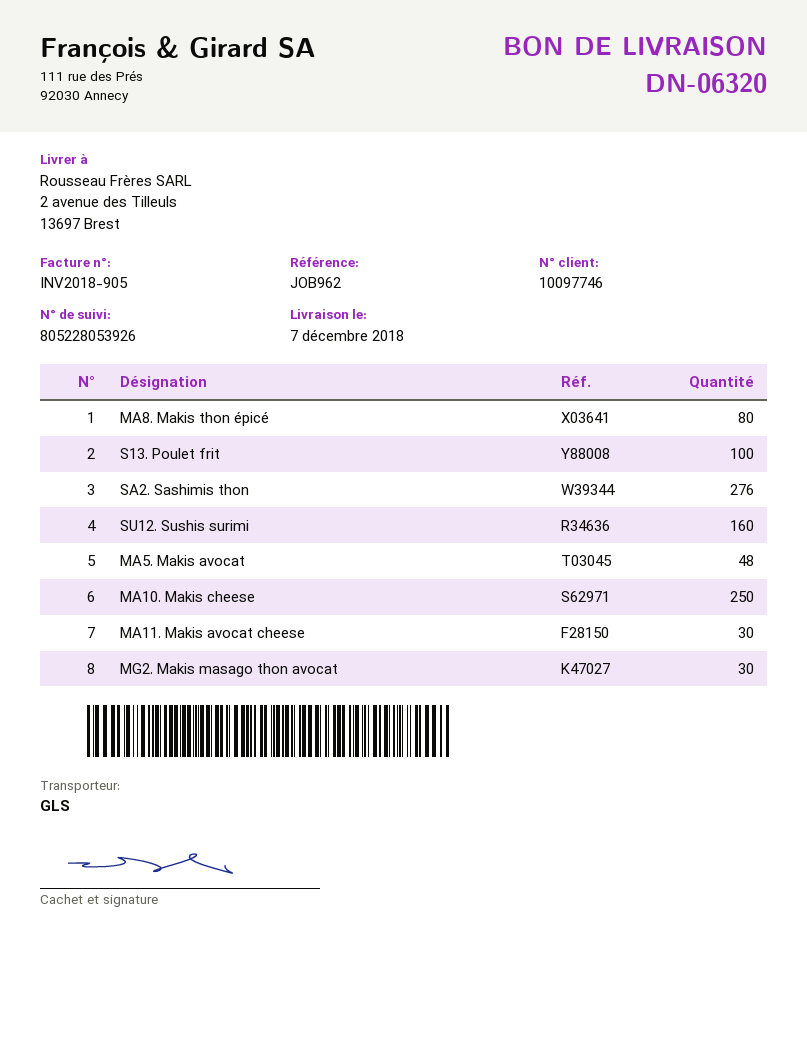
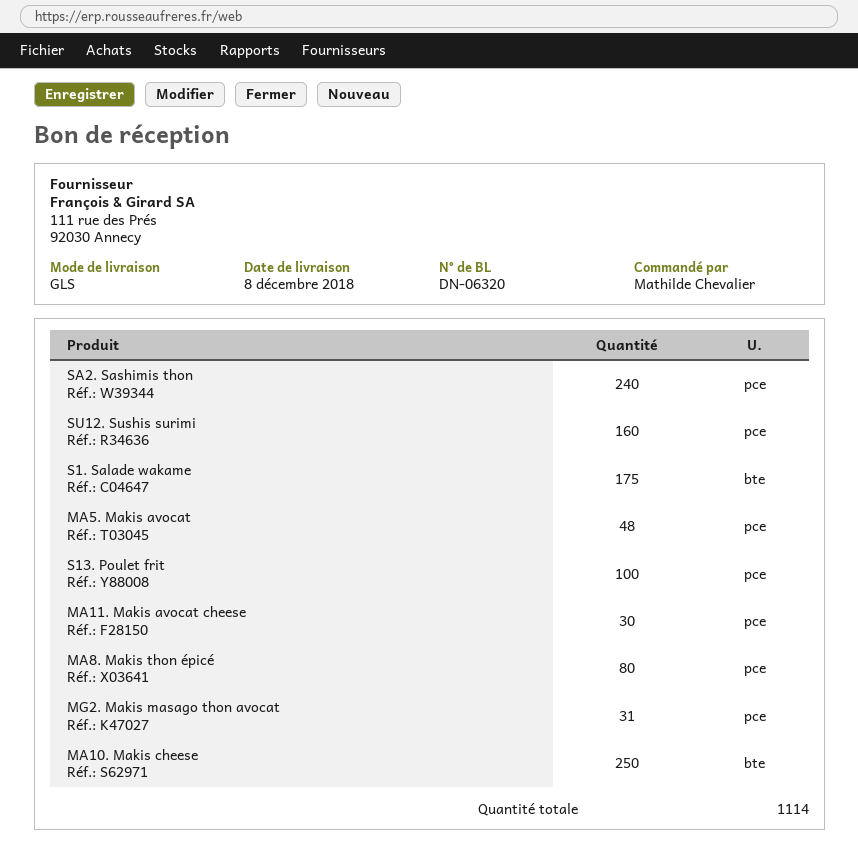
delivery date: 2018-12-07 -> 2018-12-08
SA2. Sashimis thon: 276 -> 240
MG2. Makis masago thon avocat: 30 -> 31
S1. Salade wakame: none -> 175

